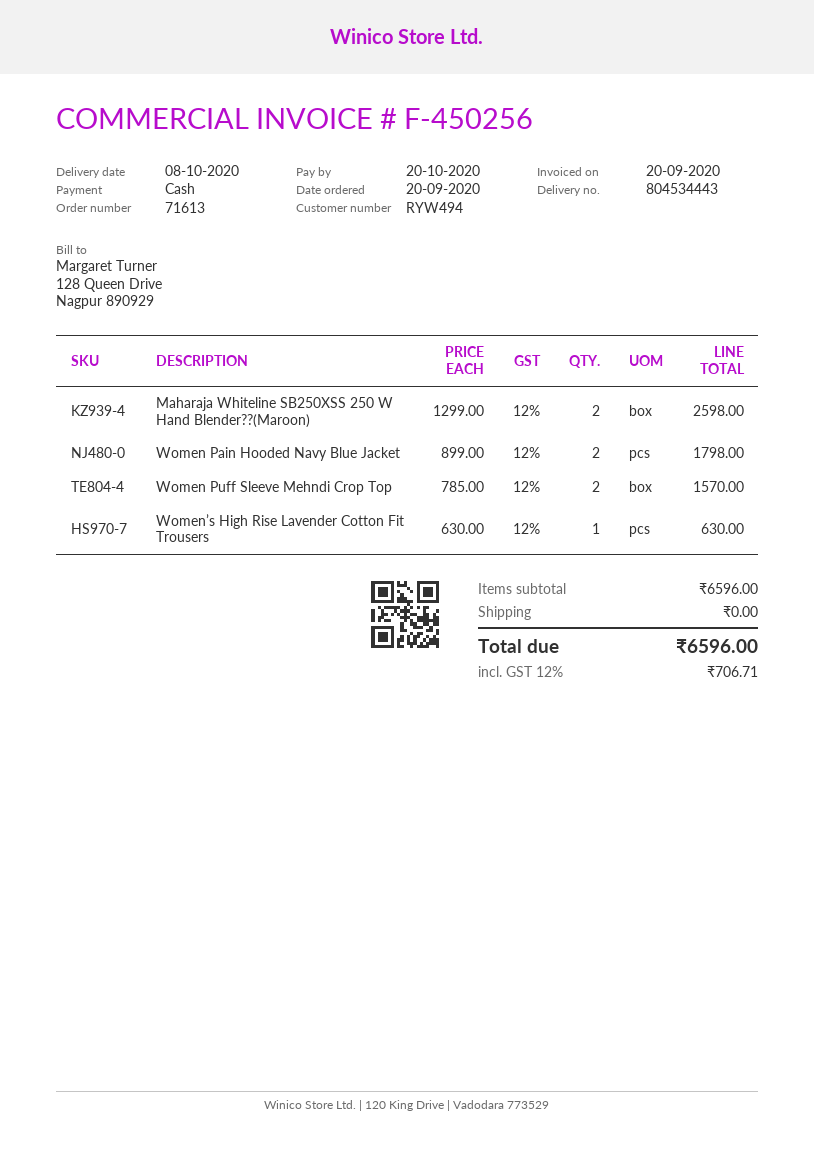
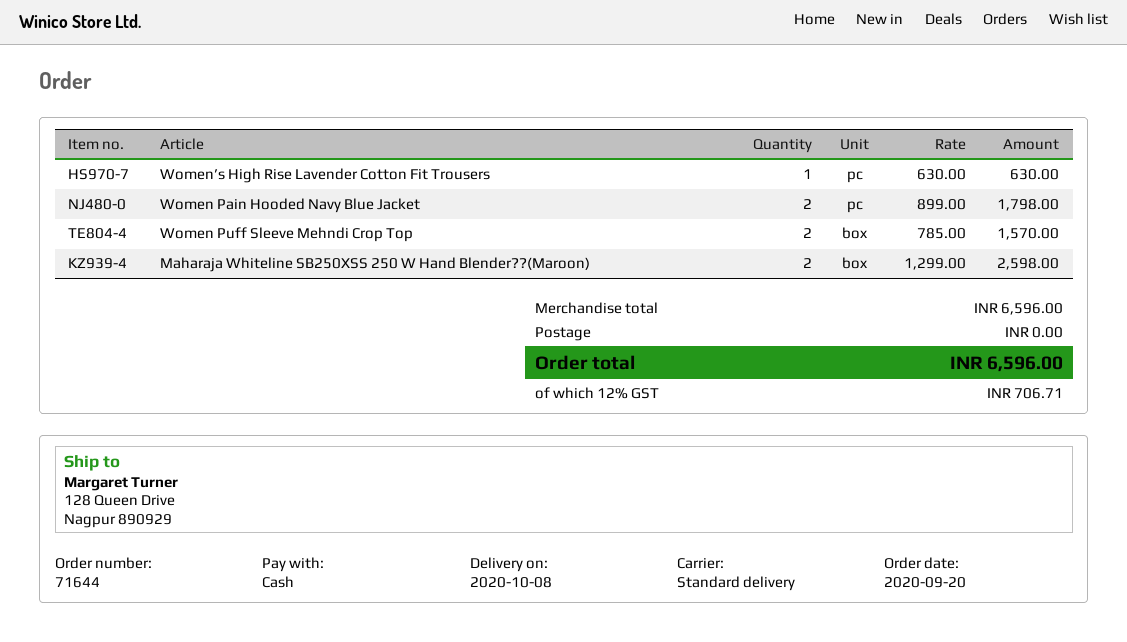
order number: 71613 -> 71644

